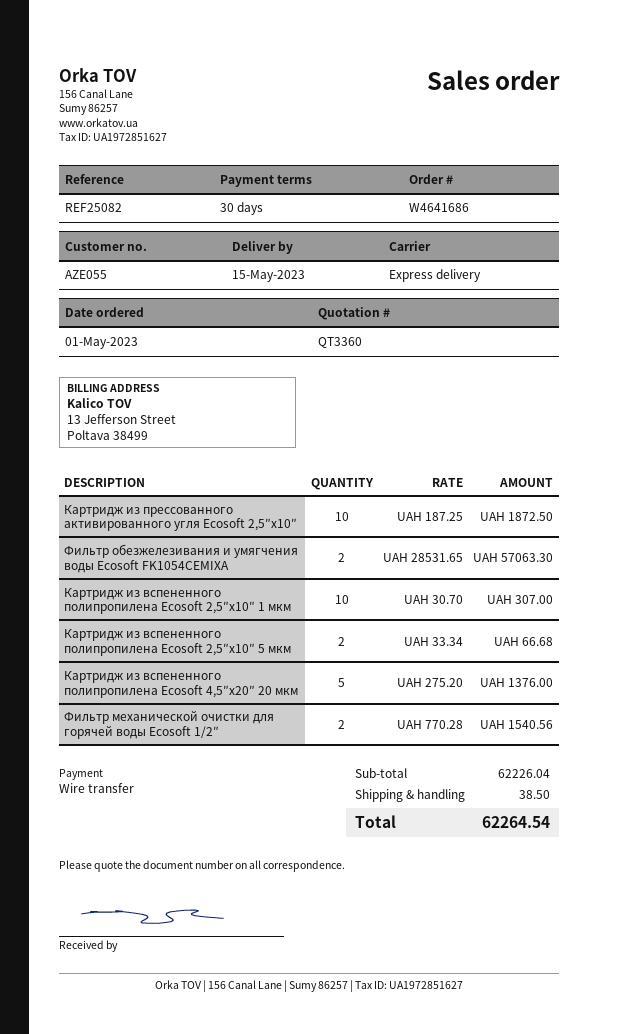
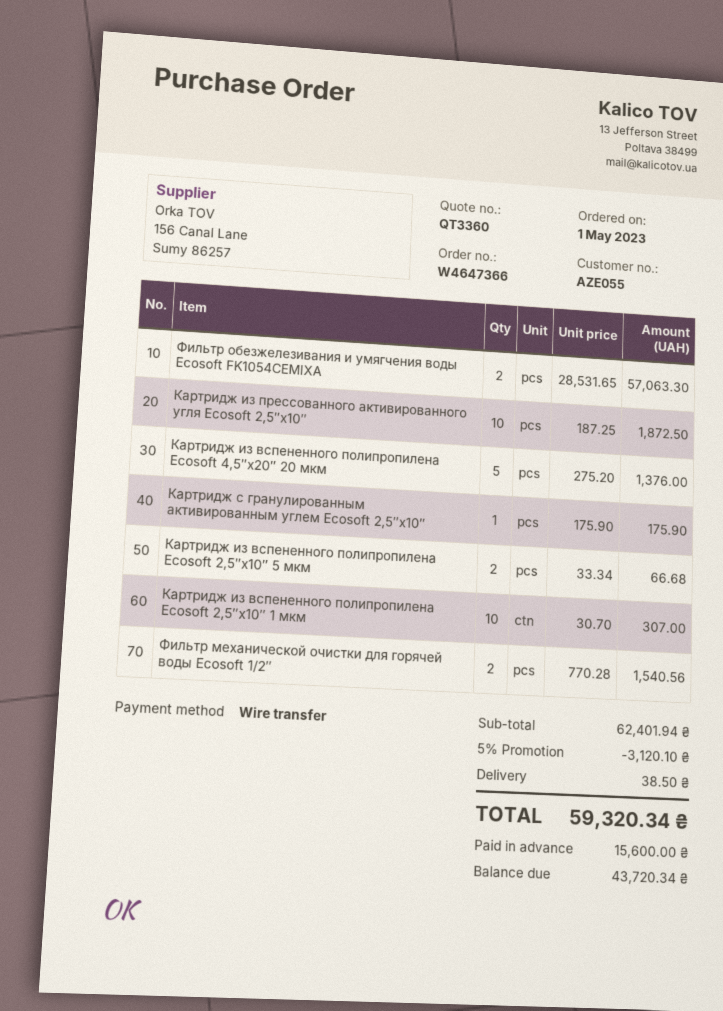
order number: W4641686 -> W4647366
Картридж с гранулированным активированным углем Ecosoft 2,5″х10″: none -> 1 x 175.90 = 175.90
subtotal: 62226.04 -> 62401.94
discount: none -> 5% = 3120.10
total: 62264.54 -> 59320.34

